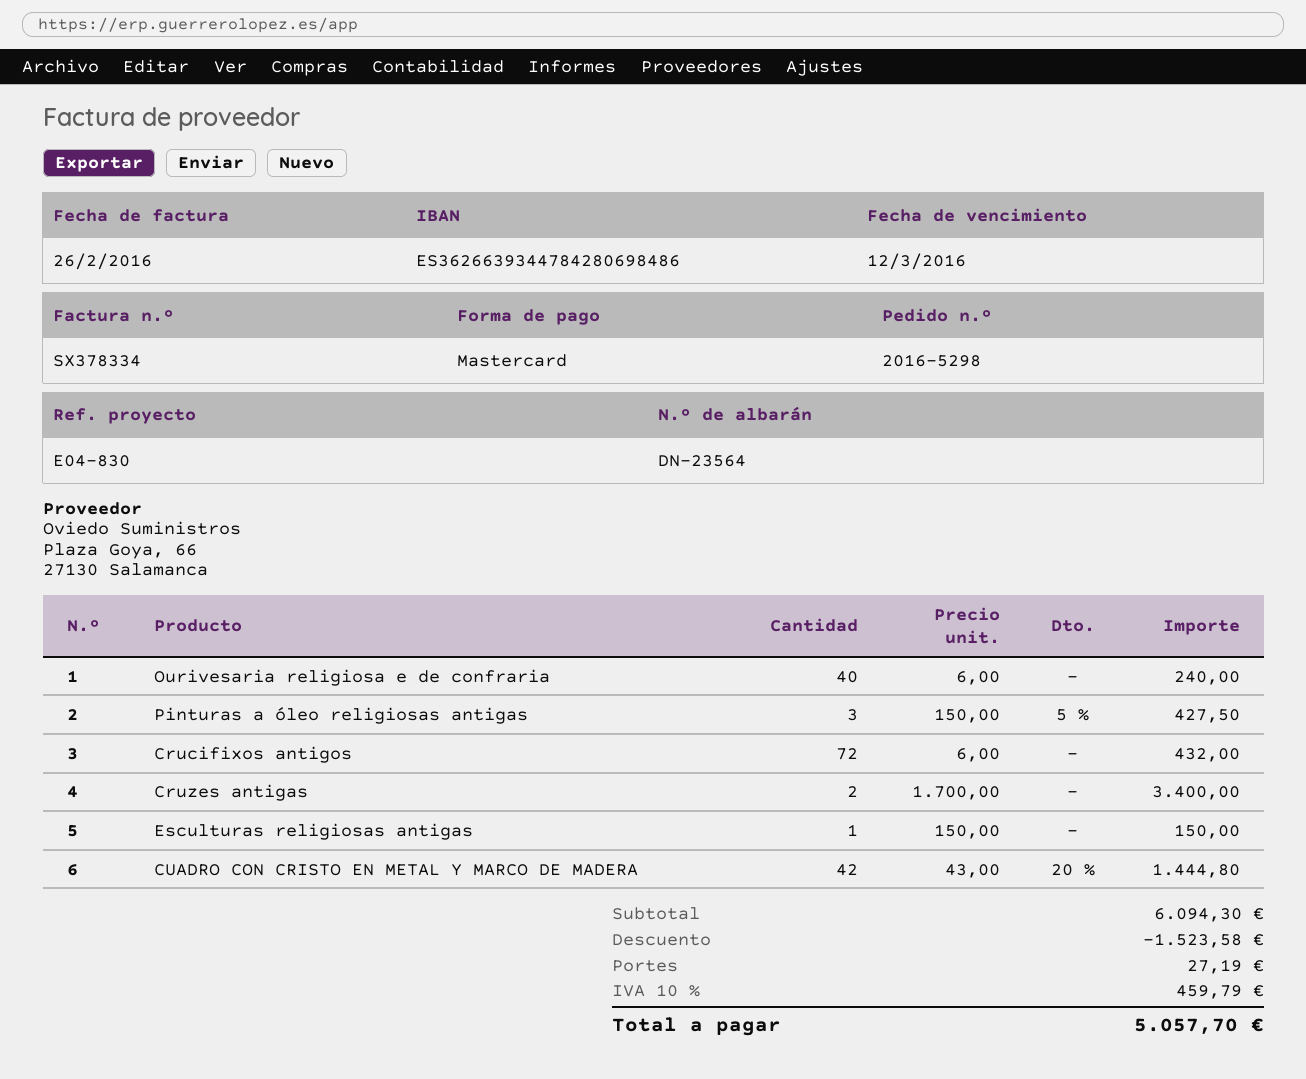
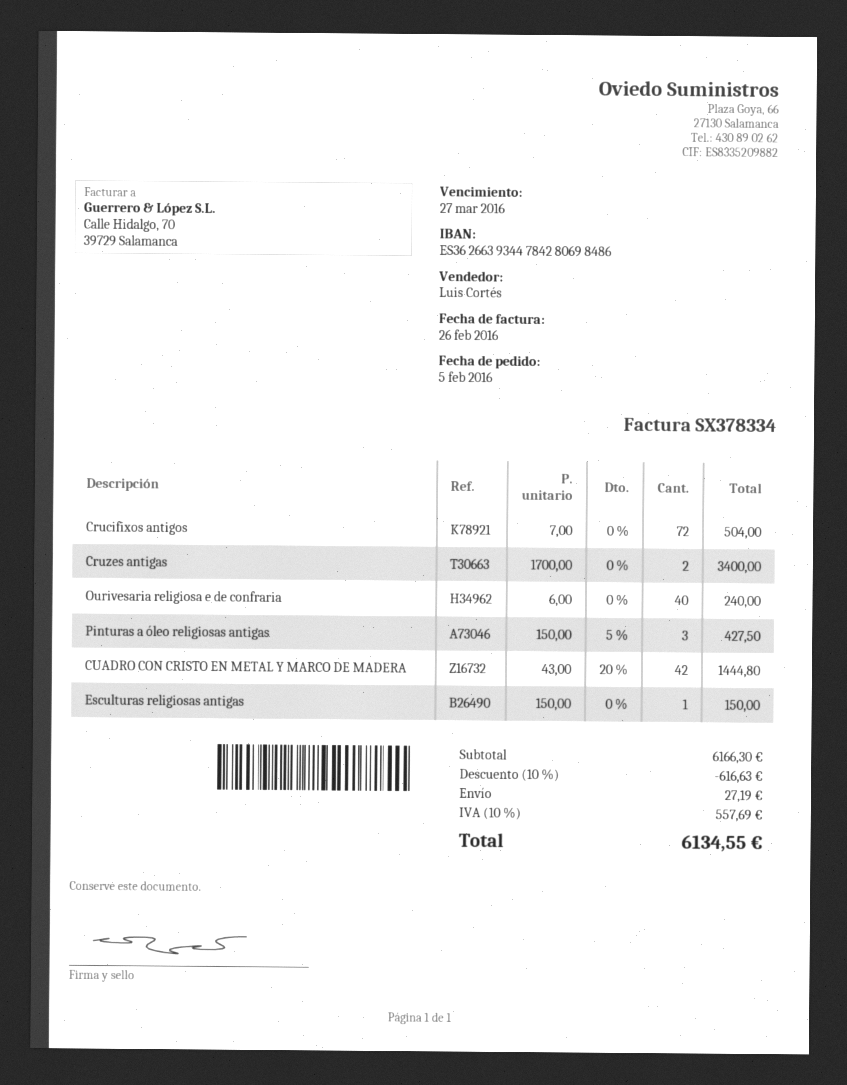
due date: 2016-03-12 -> 2016-03-27
Crucifixos antigos: 72 x 6.00 = 432.00 -> 72 x 7.00 = 504.00
subtotal: 6094.30 -> 6166.30
discount: 1523.58 -> 616.63
tax: 10% = 459.79 -> 10% = 557.69
total: 5057.70 -> 6134.55

